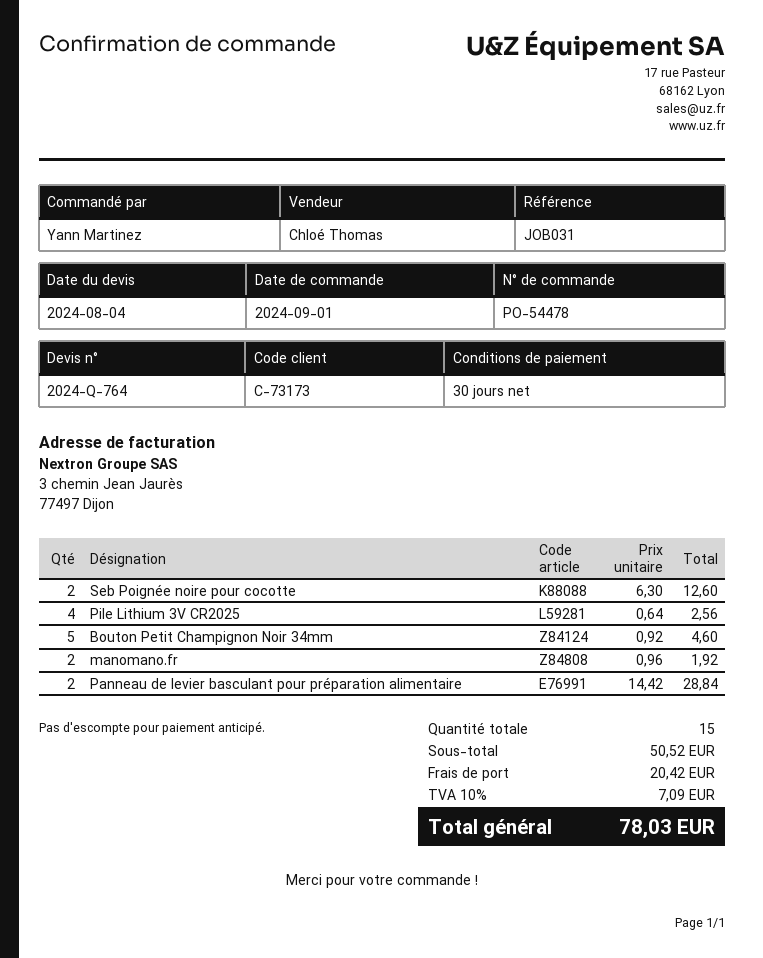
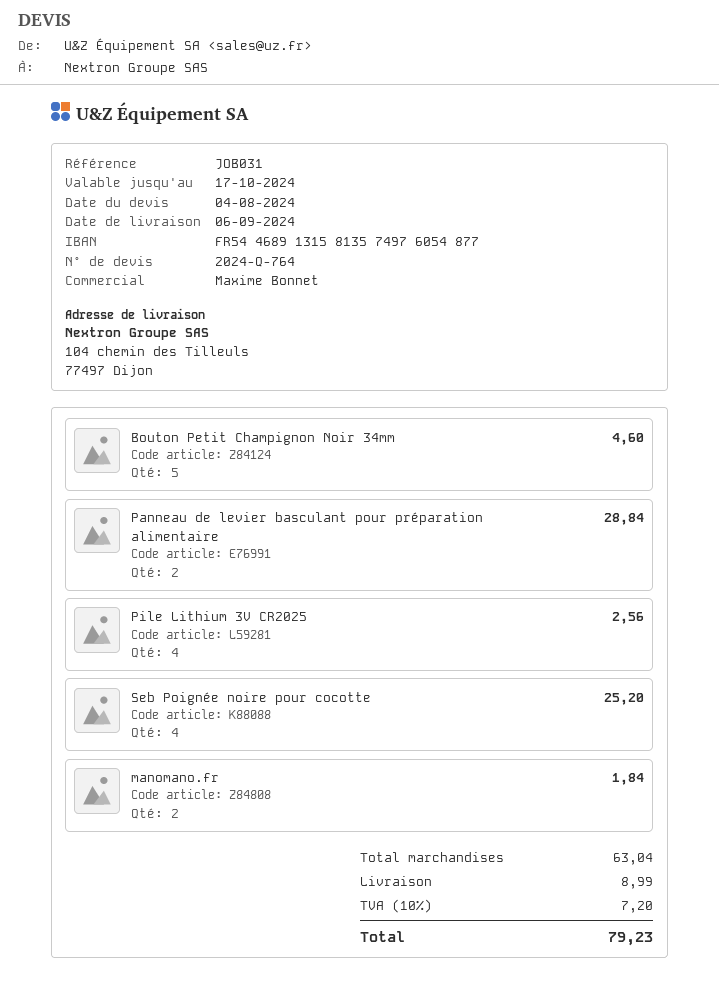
sales rep: Chloé Thomas -> Maxime Bonnet
Seb Poignée noire pour cocotte: 2 for 12.60 -> 4 for 25.20
manomano.fr: 2 for 1.92 -> 2 for 1.84
subtotal: 50.52 -> 63.04
shipping: 20.42 -> 8.99
tax: 10% = 7.09 -> 10% = 7.20
total: 78.03 -> 79.23

